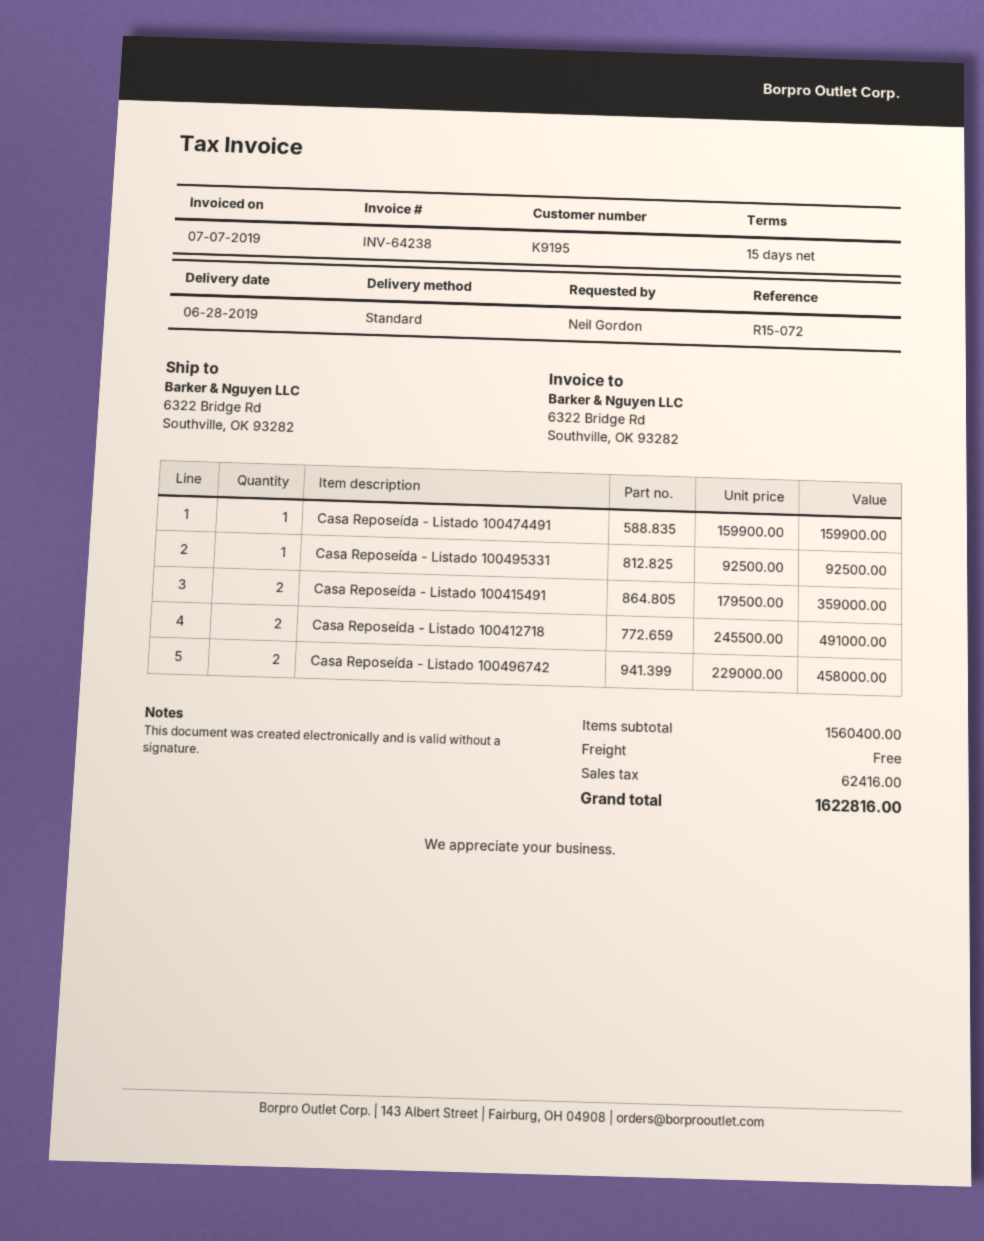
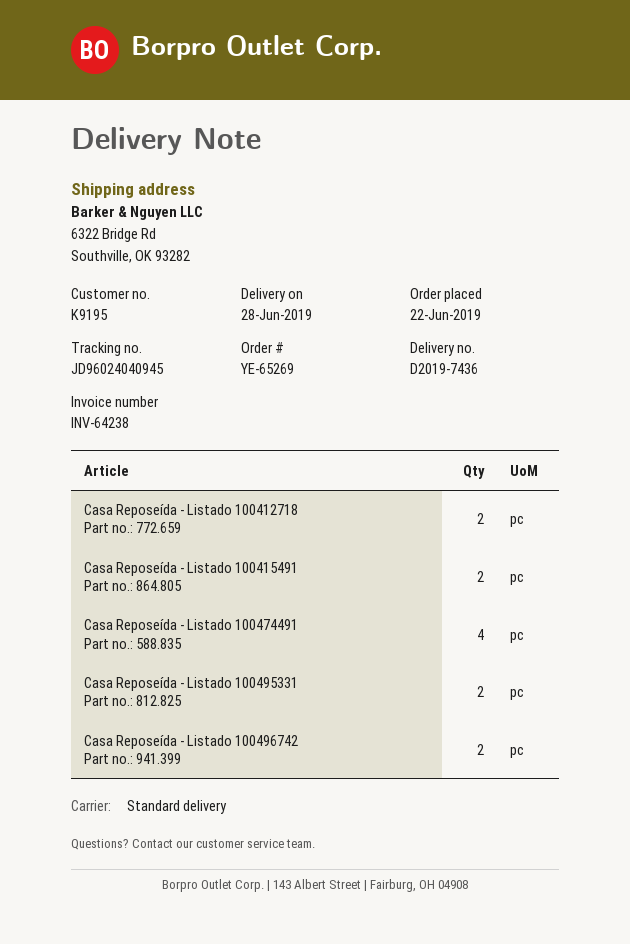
Casa Reposeída - Listado 100474491: 1 -> 4
Casa Reposeída - Listado 100495331: 1 -> 2

